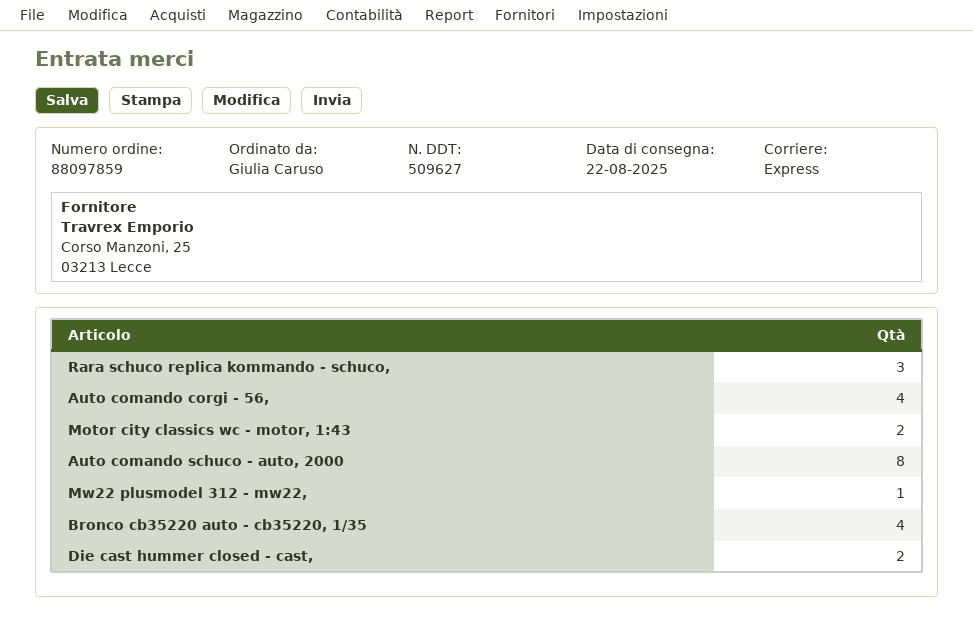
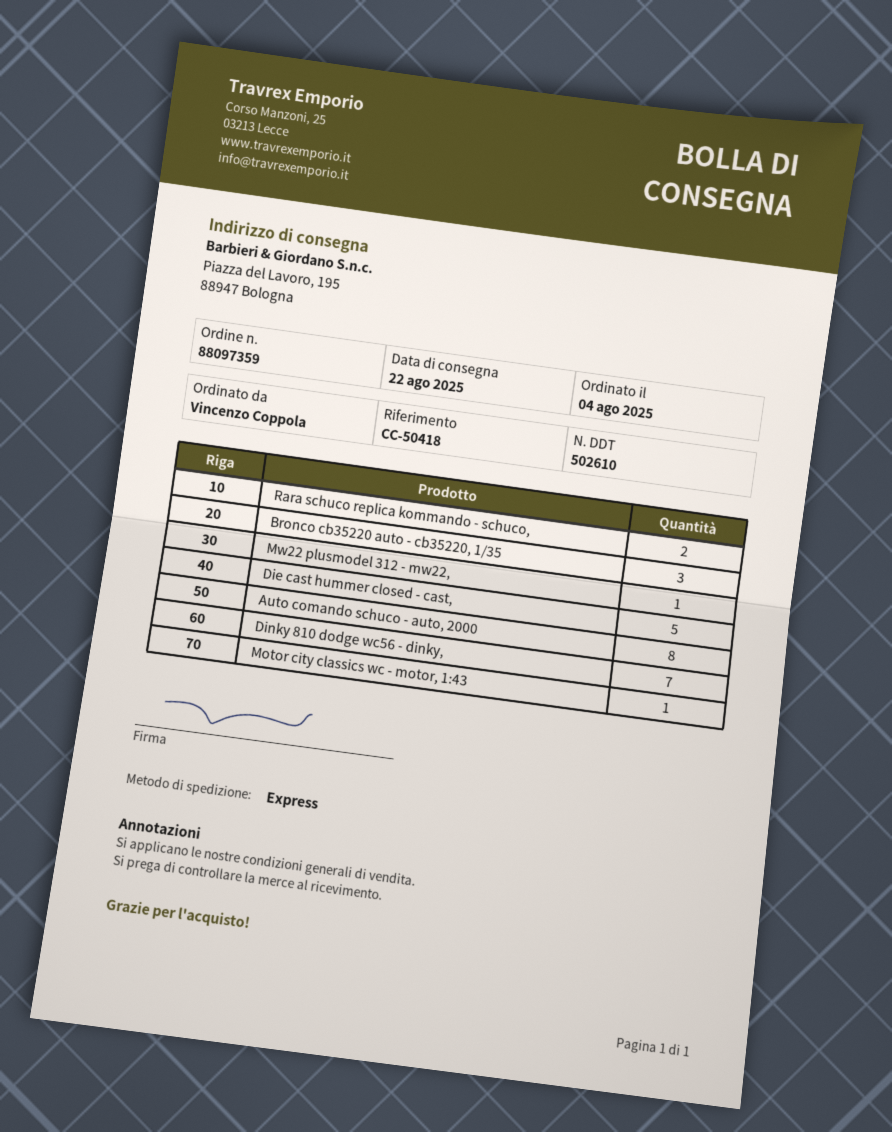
order number: 88097859 -> 88097359
delivery note number: 509627 -> 502610
ordered by: Giulia Caruso -> Vincenzo Coppola
Rara schuco replica kommando - schuco,: 3 -> 2
Auto comando corgi - 56,: 4 -> none
Motor city classics wc - motor, 1:43: 2 -> 1
Bronco cb35220 auto - cb35220, 1/35: 4 -> 3
Die cast hummer closed - cast,: 2 -> 5
Dinky 810 dodge wc56 - dinky,: none -> 7

